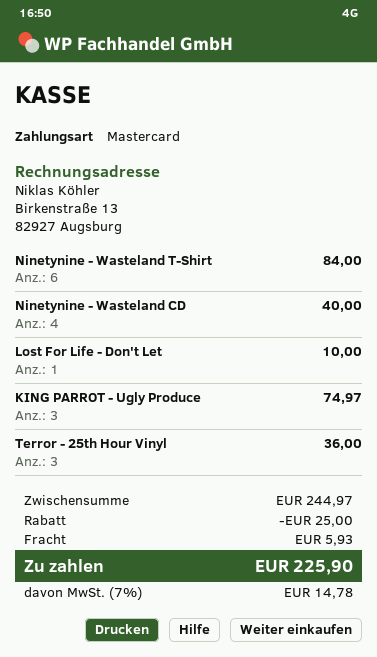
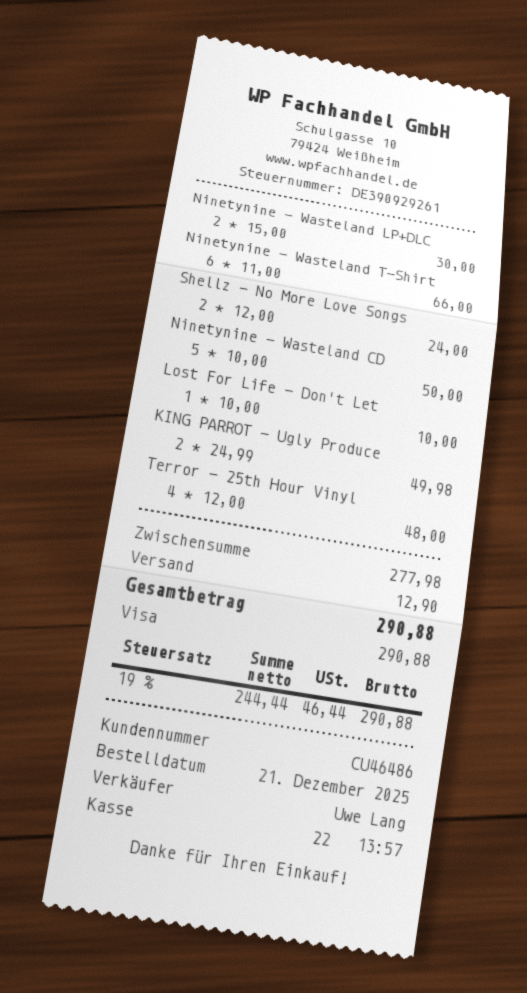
payment method: Mastercard -> Visa
Ninetynine - Wasteland T-Shirt: 6 for 84.00 -> 6 for 66.00
Ninetynine - Wasteland CD: 4 for 40.00 -> 5 for 50.00
KING PARROT - Ugly Produce: 3 for 74.97 -> 2 for 49.98
Terror - 25th Hour Vinyl: 3 for 36.00 -> 4 for 48.00
Ninetynine - Wasteland LP+DLC: none -> 2 for 30.00
Shellz - No More Love Songs: none -> 2 for 24.00
subtotal: 244.97 -> 277.98
discount: 25.00 -> none
shipping: 5.93 -> 12.90
tax: 7% = 14.78 -> 19% = 46.44
total: 225.90 -> 290.88

